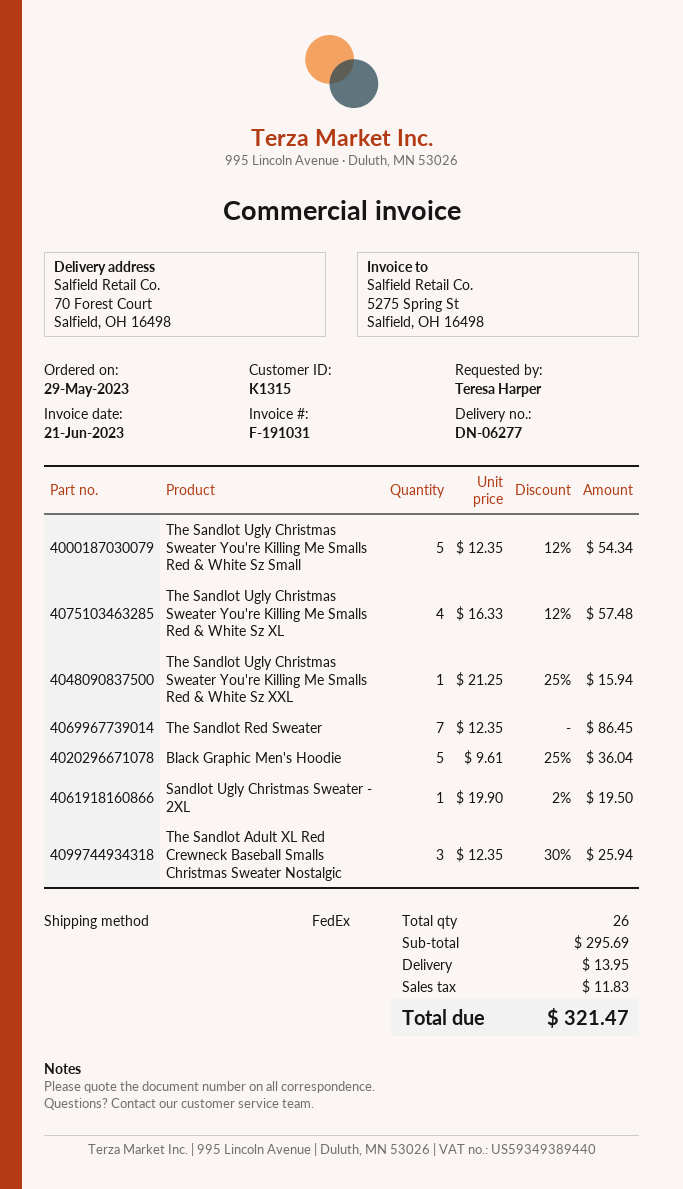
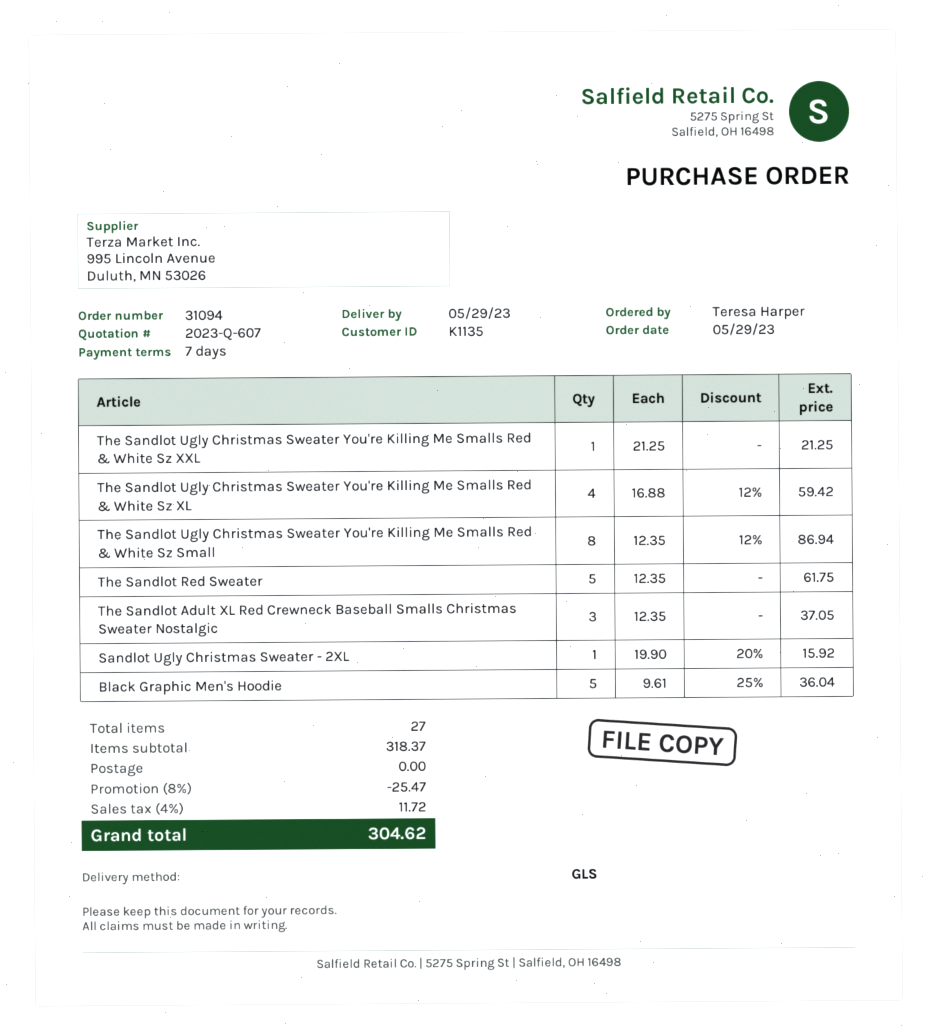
customer number: K1315 -> K1135
shipping method: FedEx -> GLS
The Sandlot Ugly Christmas Sweater You're Killing Me Smalls Red & White Sz Small: 5 x 12.35 - 12% = 54.34 -> 8 x 12.35 - 12% = 86.94
The Sandlot Ugly Christmas Sweater You're Killing Me Smalls Red & White Sz XL: 4 x 16.33 - 12% = 57.48 -> 4 x 16.88 - 12% = 59.42
The Sandlot Ugly Christmas Sweater You're Killing Me Smalls Red & White Sz XXL: 1 x 21.25 - 25% = 15.94 -> 1 x 21.25 = 21.25
The Sandlot Red Sweater: 7 x 12.35 = 86.45 -> 5 x 12.35 = 61.75
Sandlot Ugly Christmas Sweater - 2XL: 1 x 19.90 - 2% = 19.50 -> 1 x 19.90 - 20% = 15.92
The Sandlot Adult XL Red Crewneck Baseball Smalls Christmas Sweater Nostalgic: 3 x 12.35 - 30% = 25.94 -> 3 x 12.35 = 37.05
total quantity: 26 -> 27
subtotal: 295.69 -> 318.37
discount: none -> 8% = 25.47
shipping: 13.95 -> 0.00
tax: 11.83 -> 11.72
total: 321.47 -> 304.62

